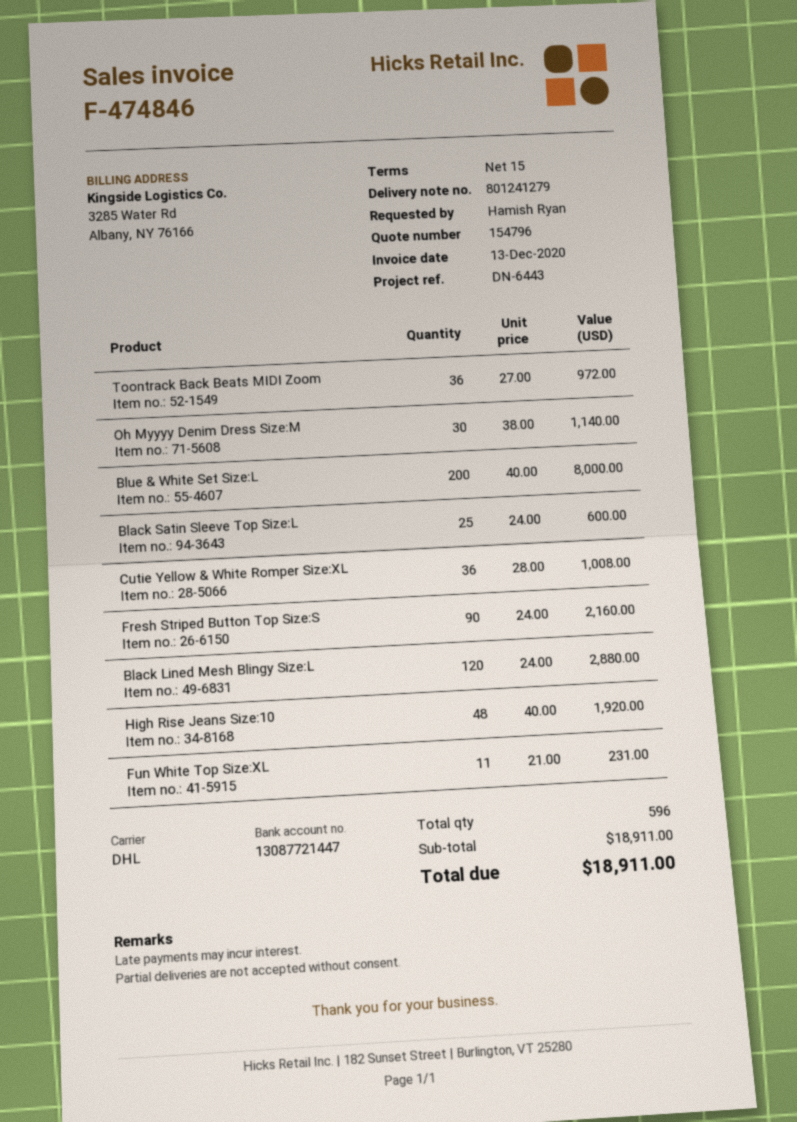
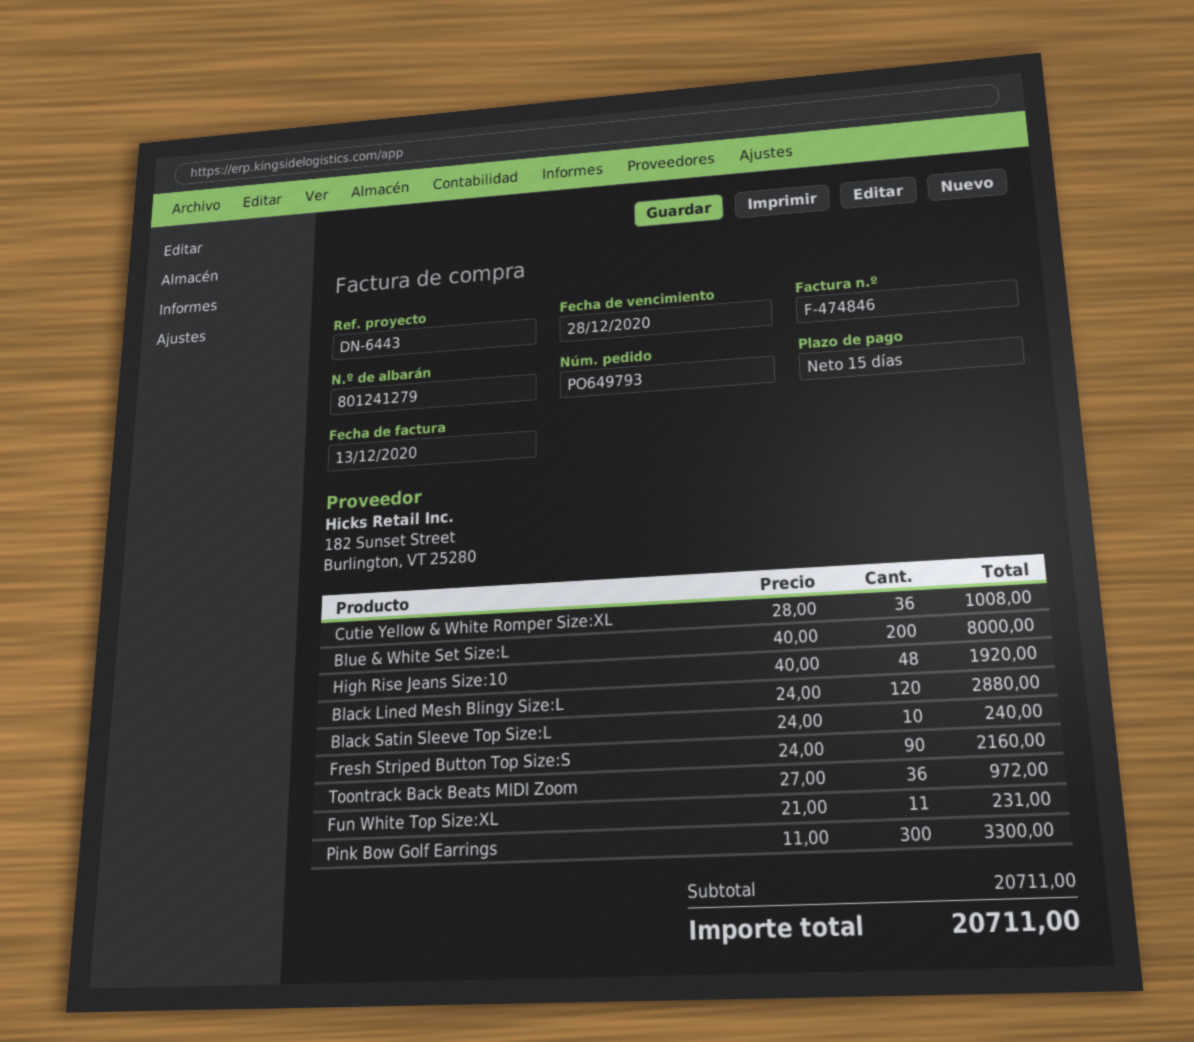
Oh Myyyy Denim Dress Size:M: 30 x 38.00 = 1140.00 -> none
Black Satin Sleeve Top Size:L: 25 x 24.00 = 600.00 -> 10 x 24.00 = 240.00
Pink Bow Golf Earrings: none -> 300 x 11.00 = 3300.00
subtotal: 18911.00 -> 20711.00
total: 18911.00 -> 20711.00

